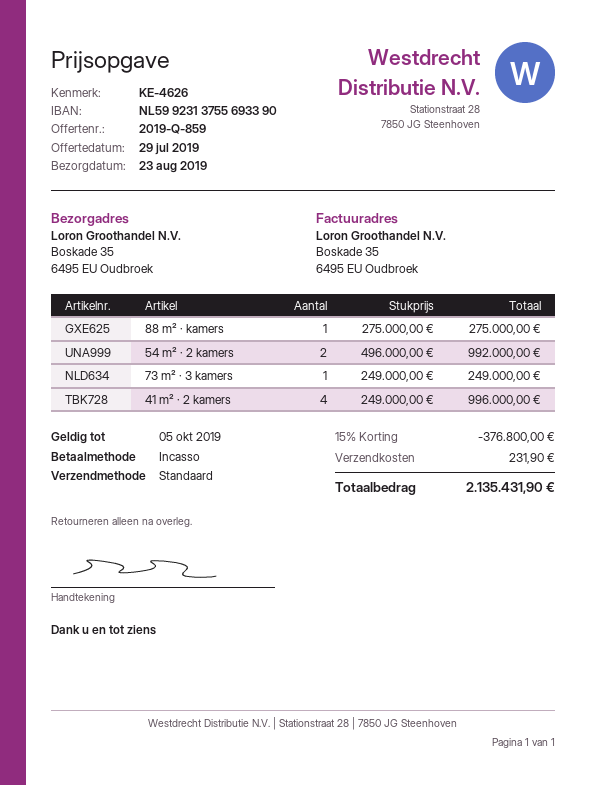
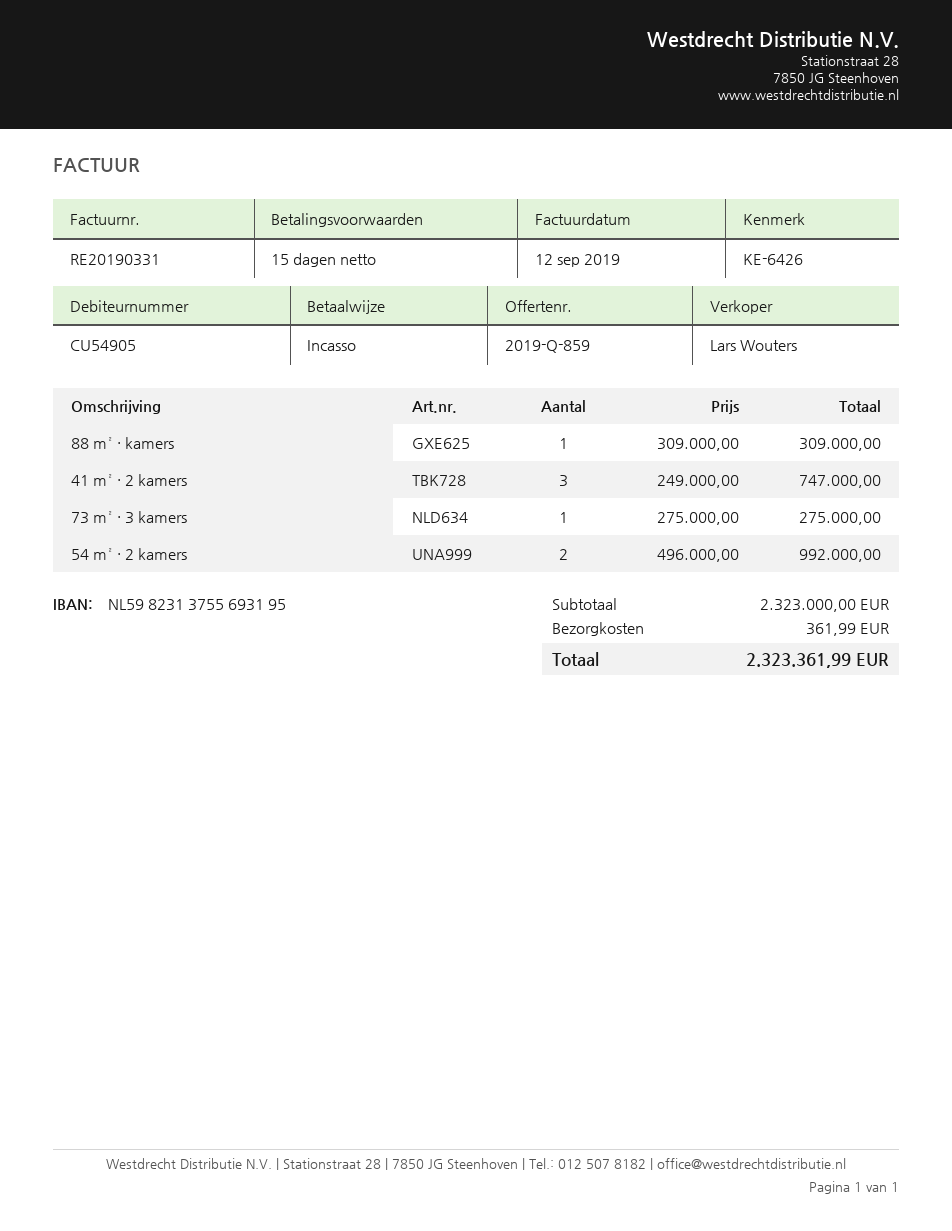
reference: KE-4626 -> KE-6426
bank account: NL5992313755693390 -> NL5982313755693195
88 m² · kamers: 1 x 275000.00 = 275000.00 -> 1 x 309000.00 = 309000.00
73 m² · 3 kamers: 1 x 249000.00 = 249000.00 -> 1 x 275000.00 = 275000.00
41 m² · 2 kamers: 4 x 249000.00 = 996000.00 -> 3 x 249000.00 = 747000.00
discount: 15% = 376800.00 -> none
shipping: 231.90 -> 361.99
total: 2135431.90 -> 2323361.99

